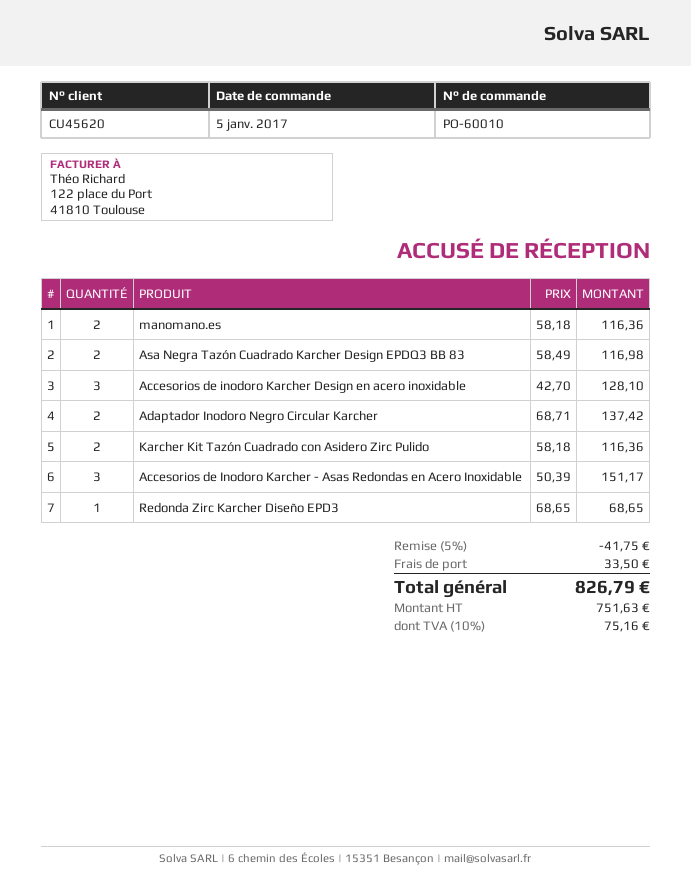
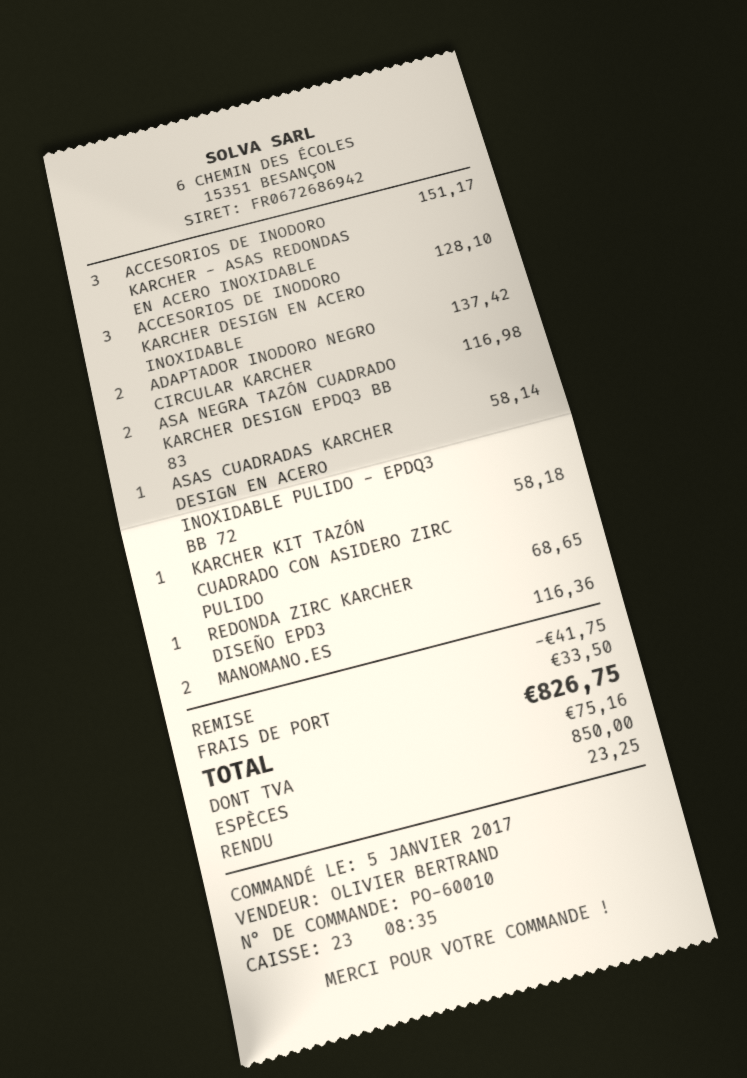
Karcher Kit Tazón Cuadrado con Asidero Zirc Pulido: 2 for 116.36 -> 1 for 58.18
ASAS CUADRADAS KARCHER DESIGN EN ACERO INOXIDABLE PULIDO - EPDQ3 BB 72: none -> 1 for 58.14
total: 826.79 -> 826.75

